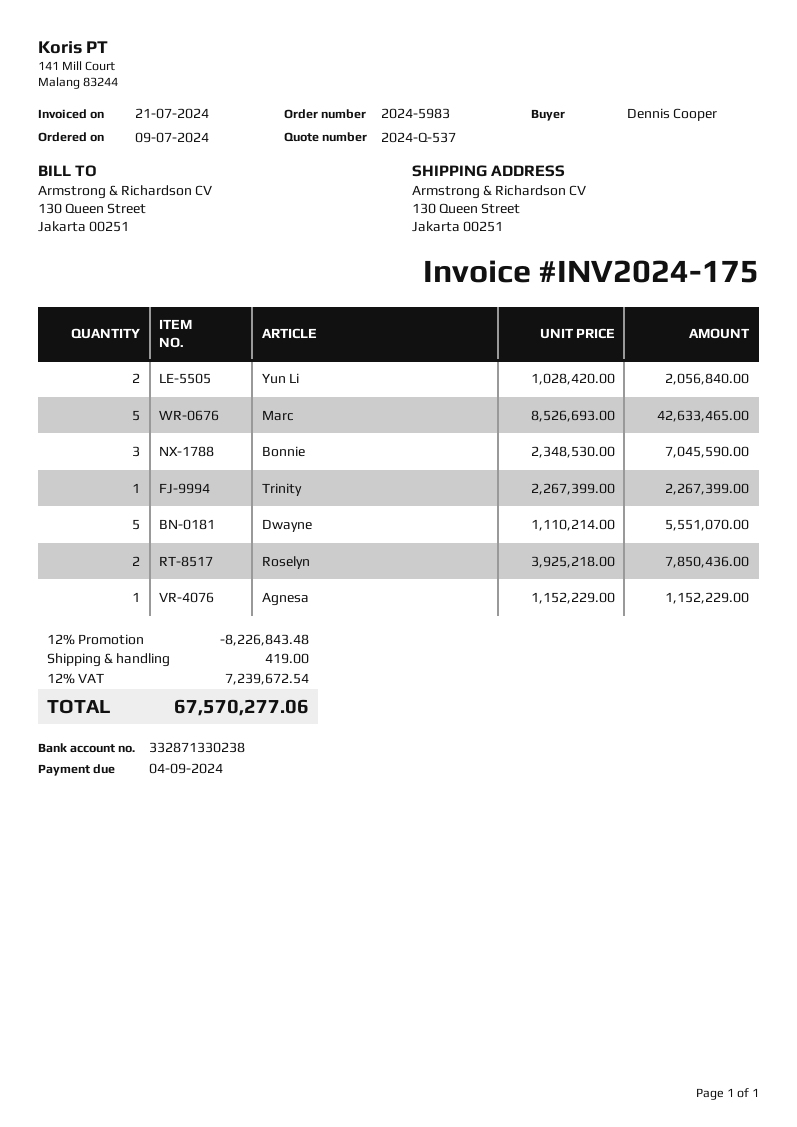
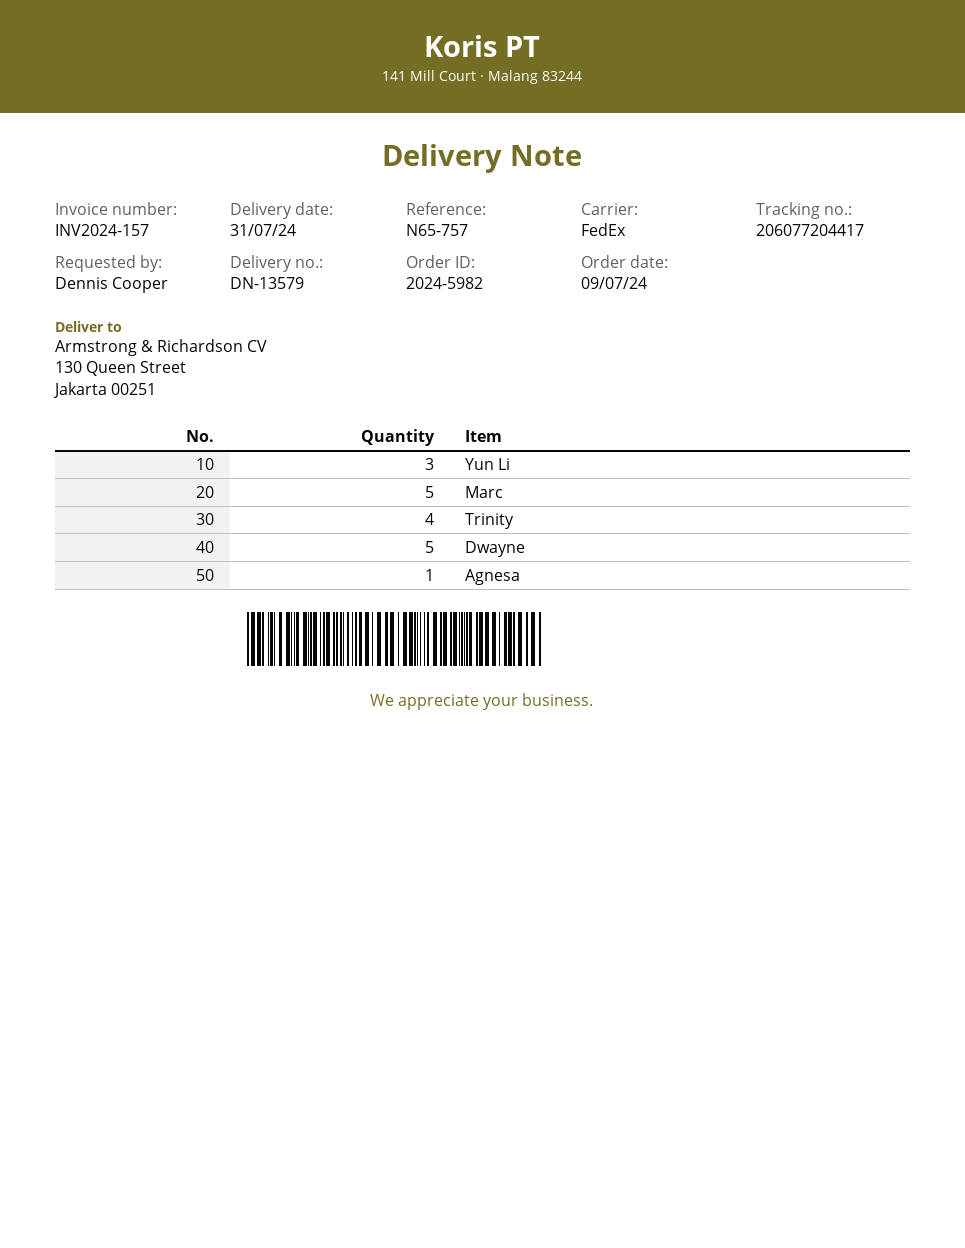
order number: 2024-5983 -> 2024-5982
invoice number: INV2024-175 -> INV2024-157
Yun Li: 2 -> 3
Bonnie: 3 -> none
Trinity: 1 -> 4
Roselyn: 2 -> none

